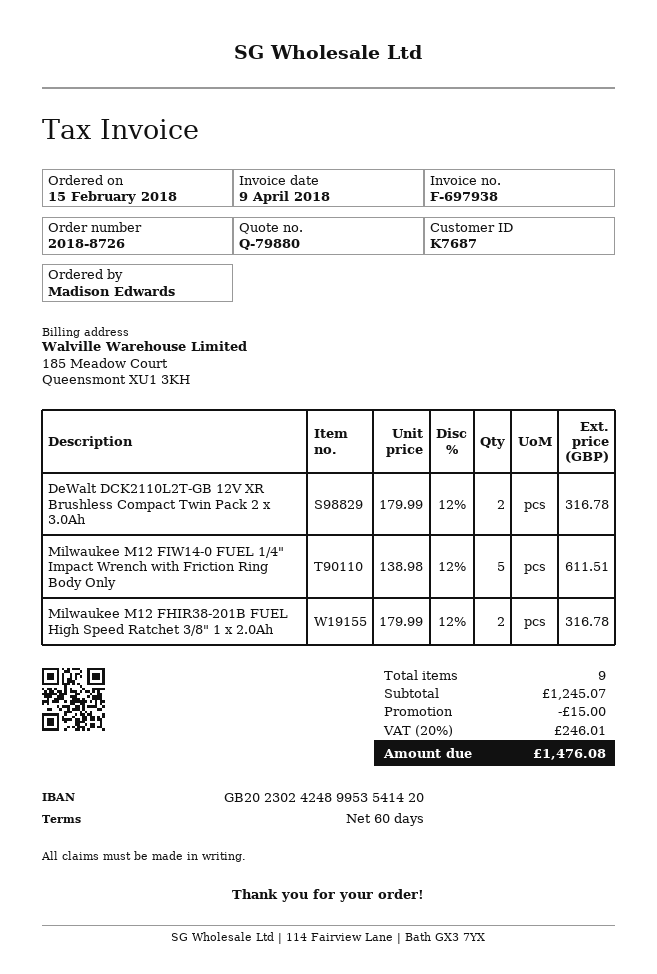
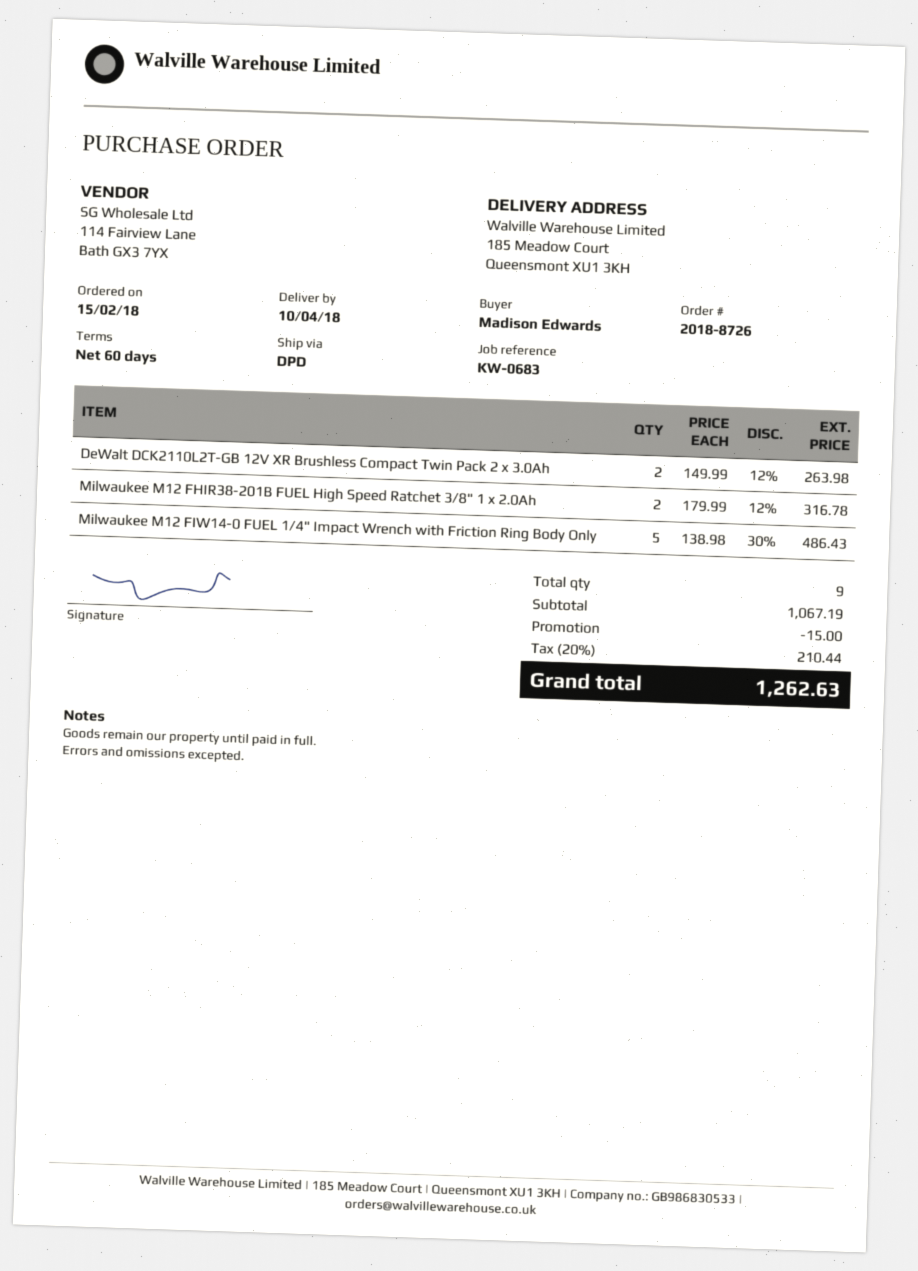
DeWalt DCK2110L2T-GB 12V XR Brushless Compact Twin Pack 2 x 3.0Ah: 2 x 179.99 - 12% = 316.78 -> 2 x 149.99 - 12% = 263.98
Milwaukee M12 FIW14-0 FUEL 1/4" Impact Wrench with Friction Ring Body Only: 5 x 138.98 - 12% = 611.51 -> 5 x 138.98 - 30% = 486.43
subtotal: 1245.07 -> 1067.19
tax: 20% = 246.01 -> 20% = 210.44
total: 1476.08 -> 1262.63

